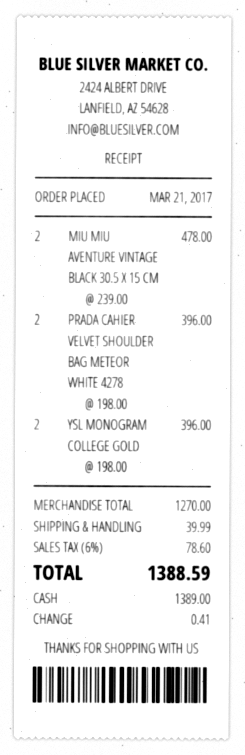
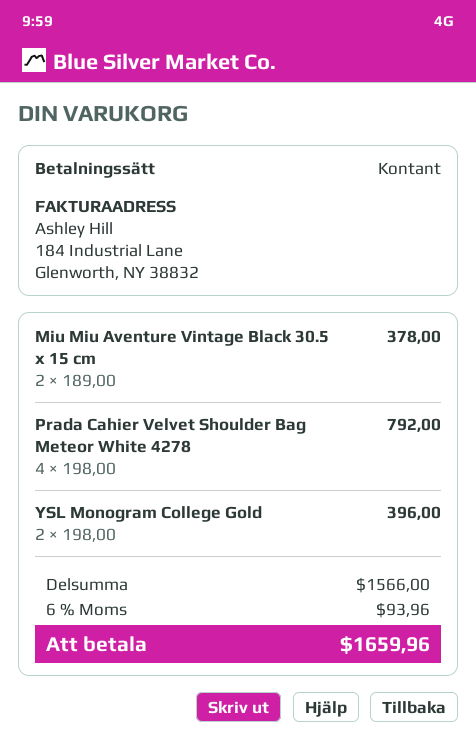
MIU MIU AVENTURE VINTAGE BLACK 30.5 X 15 CM: 2 x 239.00 = 478.00 -> 2 x 189.00 = 378.00
PRADA CAHIER VELVET SHOULDER BAG METEOR WHITE 4278: 2 x 198.00 = 396.00 -> 4 x 198.00 = 792.00
subtotal: 1270.00 -> 1566.00
shipping: 39.99 -> none
tax: 6% = 78.60 -> 6% = 93.96
total: 1388.59 -> 1659.96

